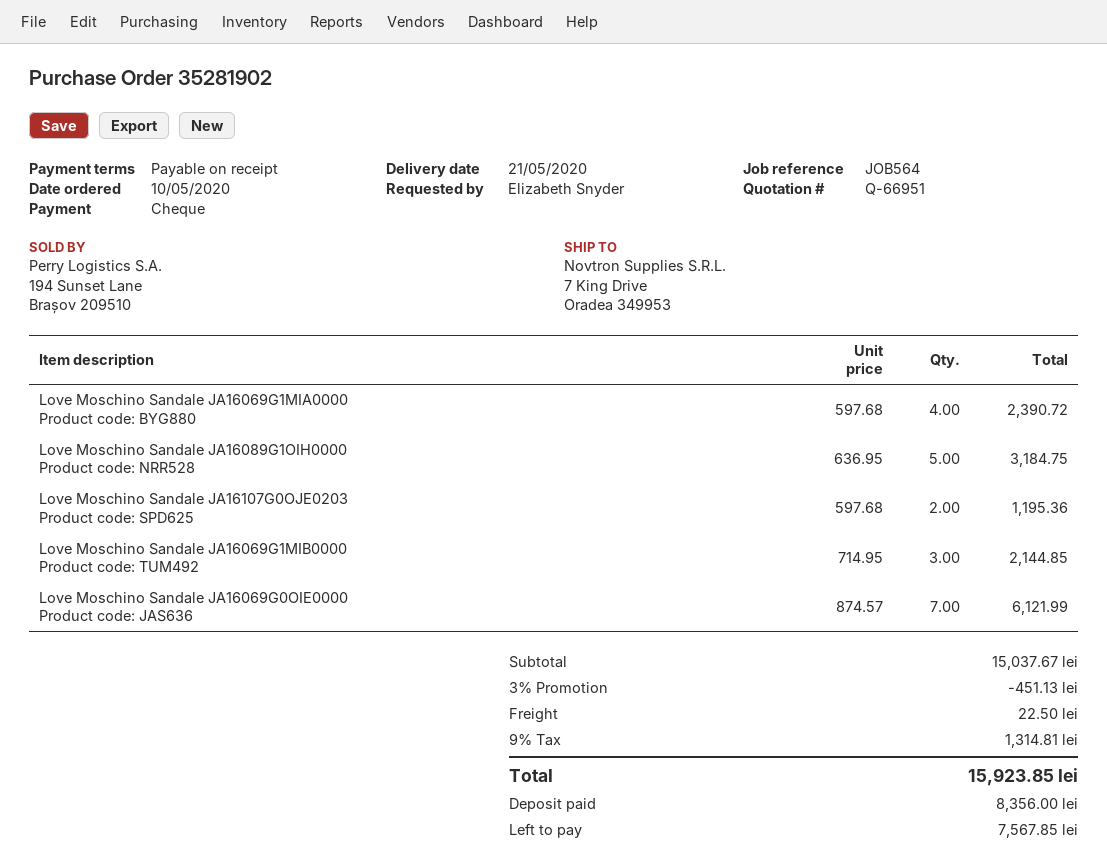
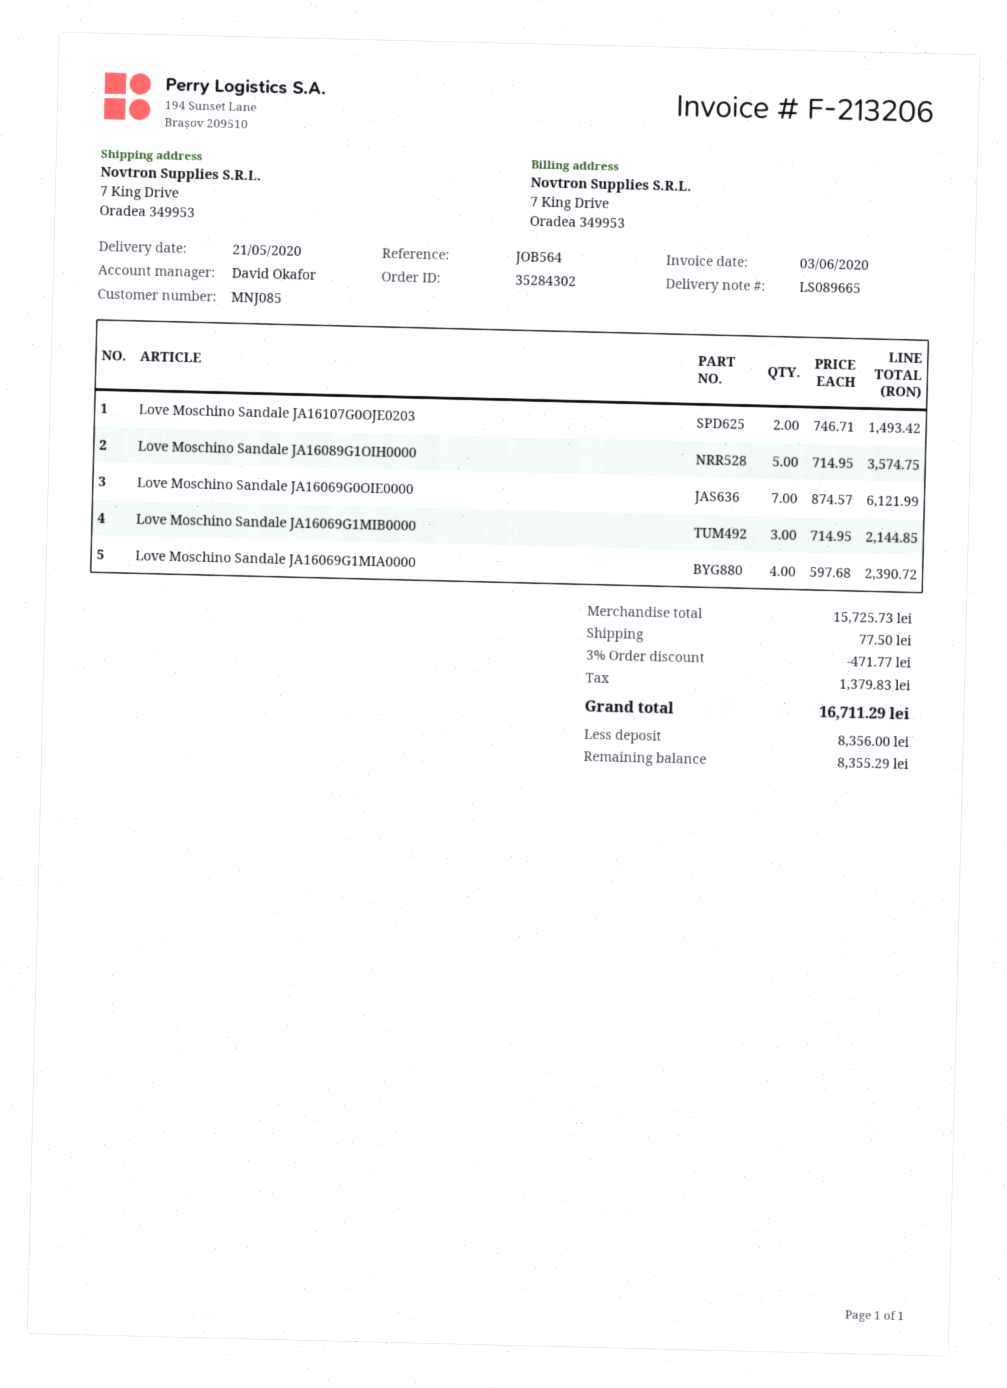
order number: 35281902 -> 35284302
Love Moschino Sandale JA16089G1OIH0000: 5 x 636.95 = 3184.75 -> 5 x 714.95 = 3574.75
Love Moschino Sandale JA16107G0OJE0203: 2 x 597.68 = 1195.36 -> 2 x 746.71 = 1493.42
subtotal: 15037.67 -> 15725.73
discount: 3% = 451.13 -> 3% = 471.77
shipping: 22.50 -> 77.50
tax: 1314.81 -> 1379.83
total: 15923.85 -> 16711.29
balance: 7567.85 -> 8355.29

